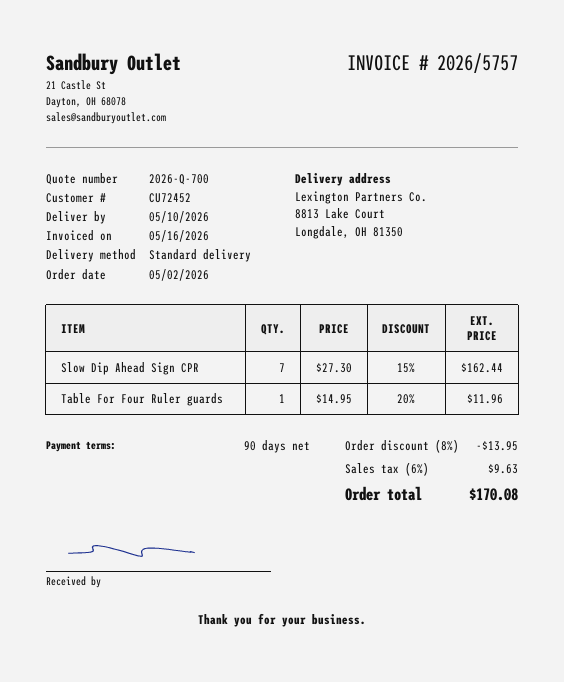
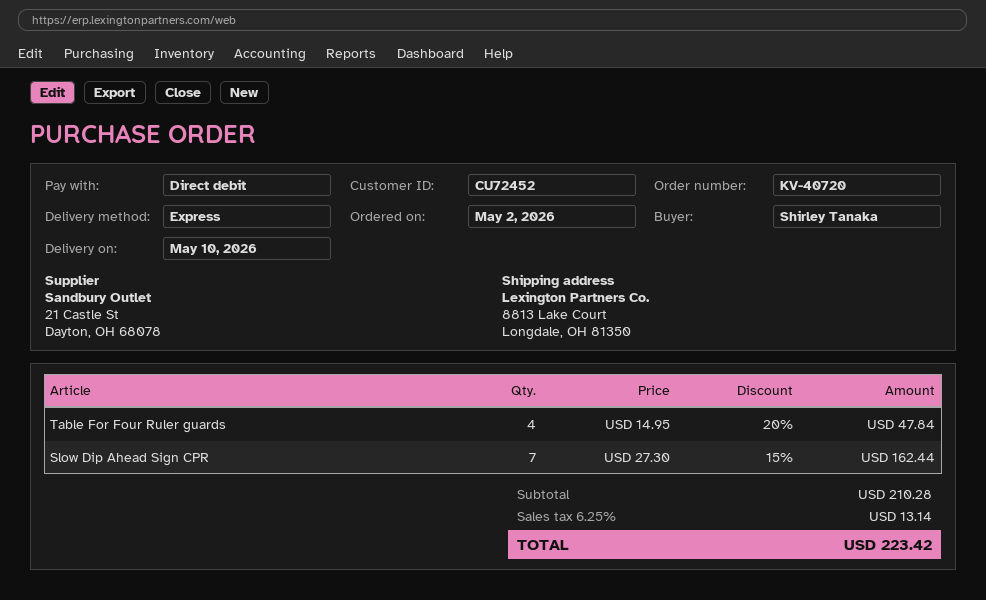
shipping method: standard -> express
Table For Four Ruler guards: 1 x 14.95 - 20% = 11.96 -> 4 x 14.95 - 20% = 47.84
discount: 8% = 13.95 -> none
tax: 6% = 9.63 -> 6.25% = 13.14
total: 170.08 -> 223.42

